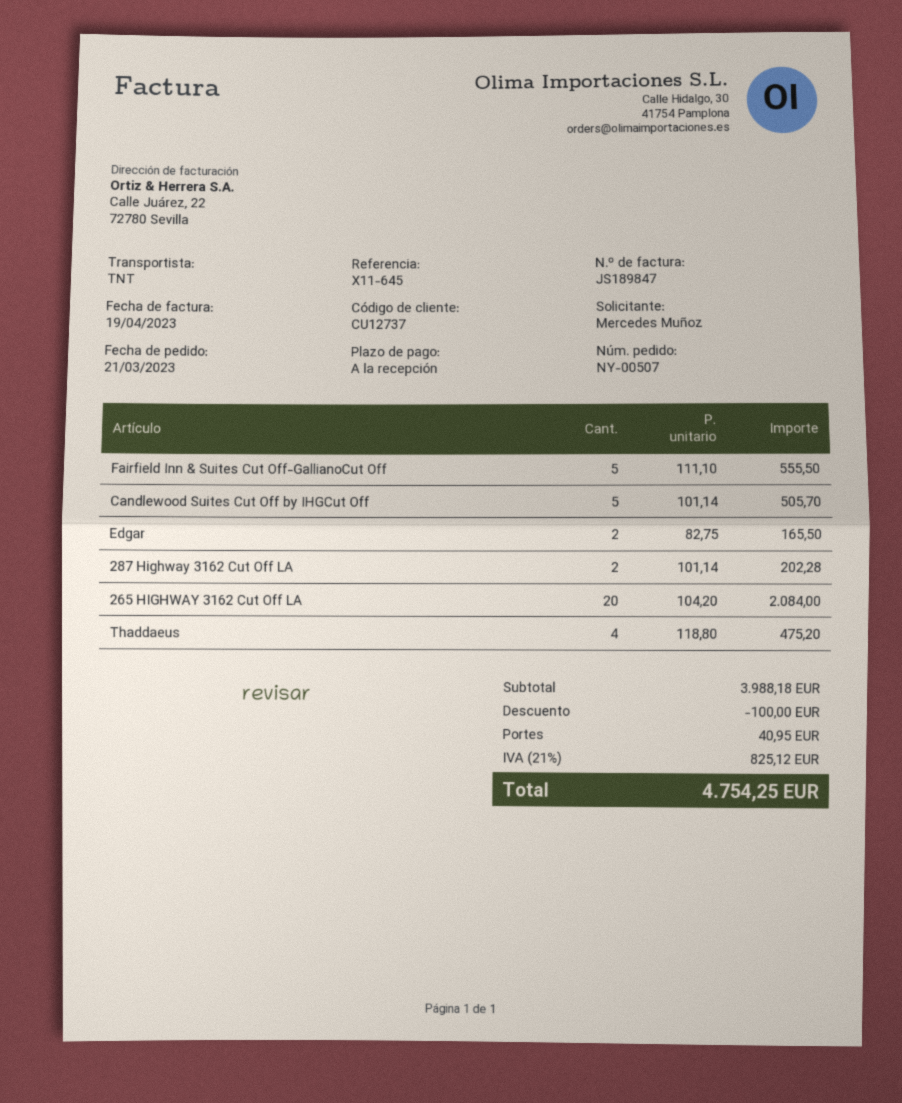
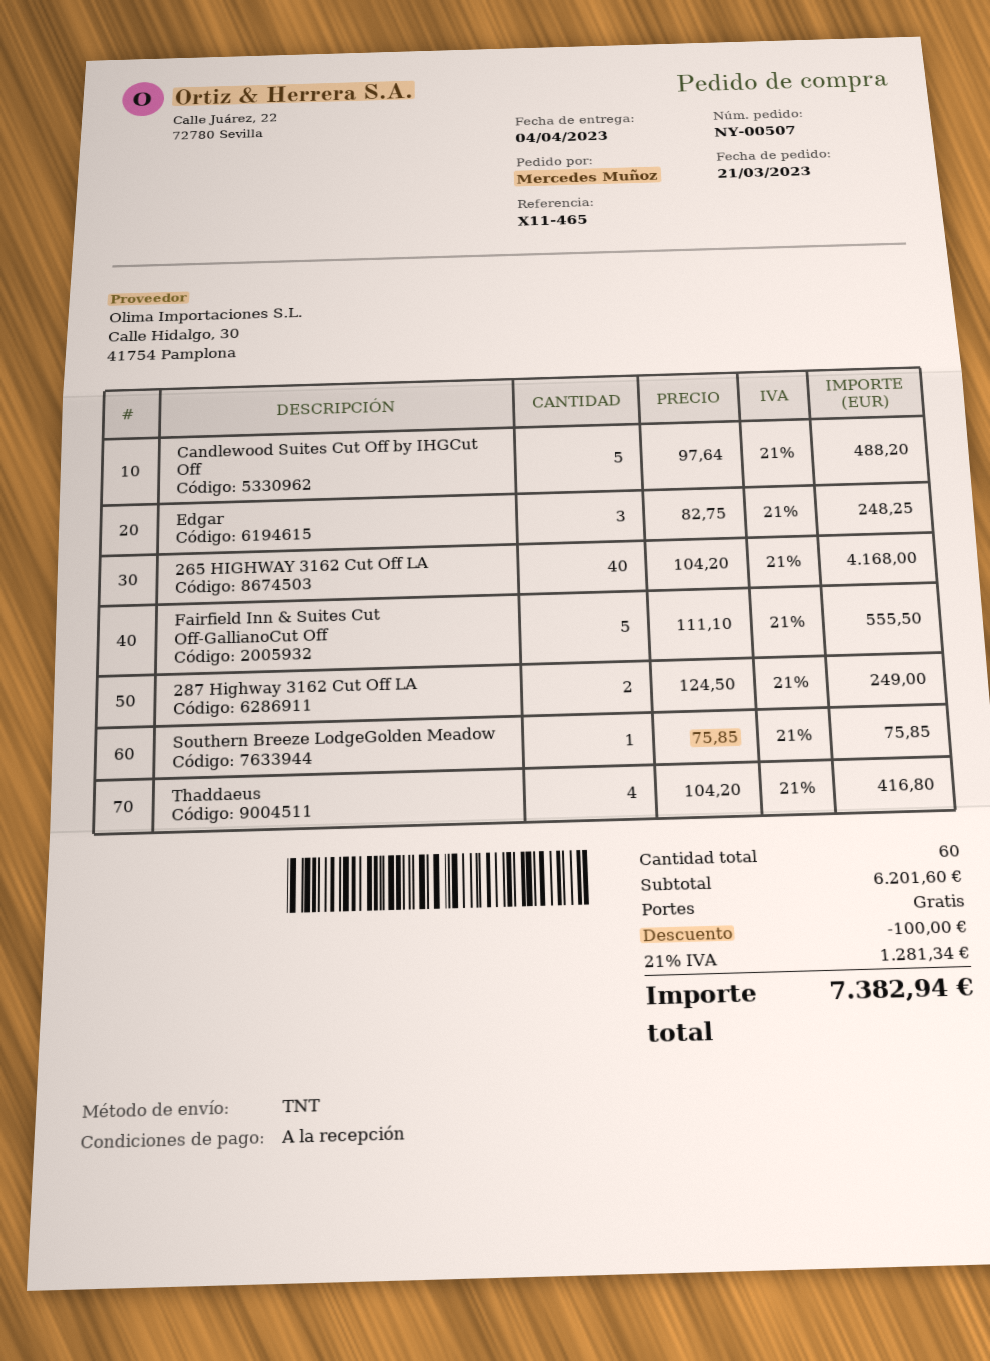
reference: X11-645 -> X11-465
Candlewood Suites Cut Off by IHGCut Off: 5 x 101.14 = 505.70 -> 5 x 97.64 = 488.20
Edgar: 2 x 82.75 = 165.50 -> 3 x 82.75 = 248.25
287 Highway 3162 Cut Off LA: 2 x 101.14 = 202.28 -> 2 x 124.50 = 249.00
265 HIGHWAY 3162 Cut Off LA: 20 x 104.20 = 2084.00 -> 40 x 104.20 = 4168.00
Thaddaeus: 4 x 118.80 = 475.20 -> 4 x 104.20 = 416.80
Southern Breeze LodgeGolden Meadow: none -> 1 x 75.85 = 75.85
subtotal: 3988.18 -> 6201.60
shipping: 40.95 -> 0.00
tax: 21% = 825.12 -> 21% = 1281.34
total: 4754.25 -> 7382.94

